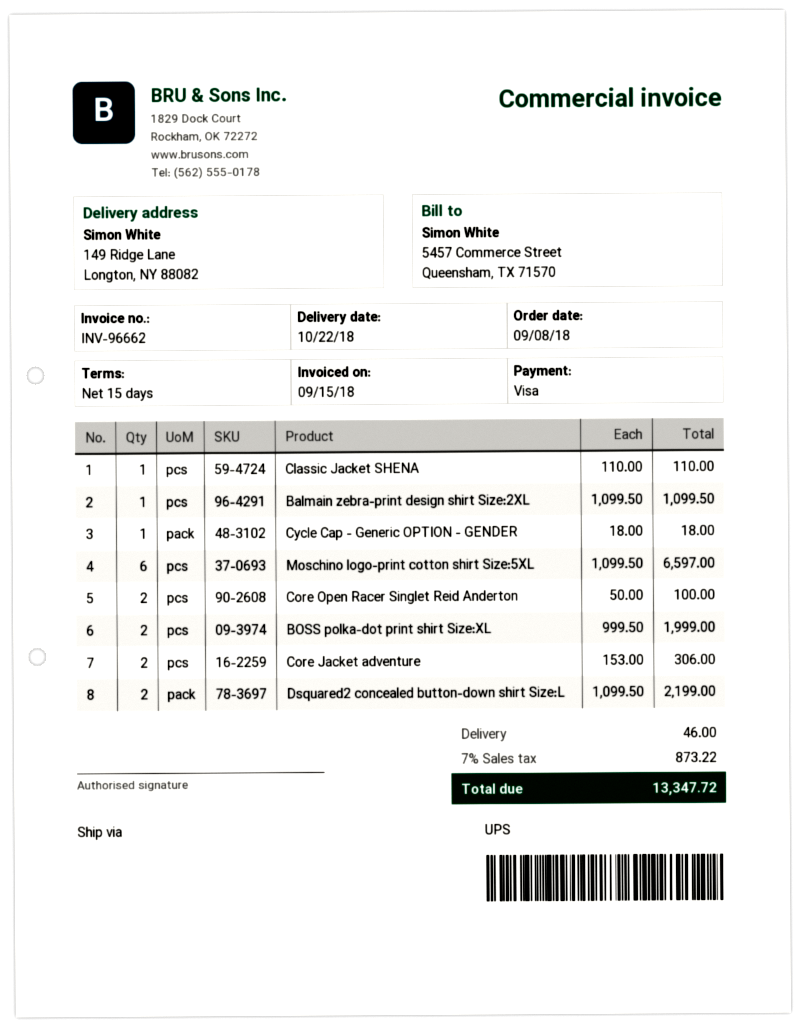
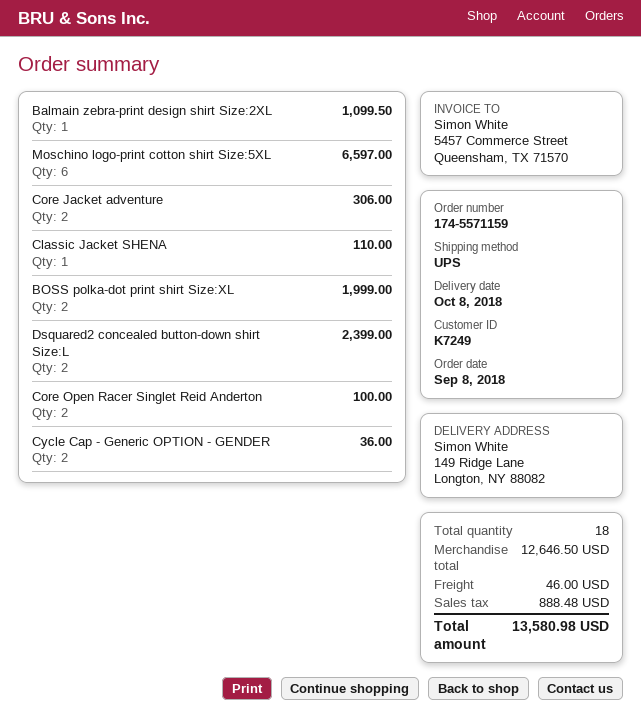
delivery date: 2018-10-22 -> 2018-10-08
Cycle Cap - Generic OPTION - GENDER: 1 for 18.00 -> 2 for 36.00
Dsquared2 concealed button-down shirt Size:L: 2 for 2199.00 -> 2 for 2399.00
tax: 873.22 -> 888.48
total: 13347.72 -> 13580.98

